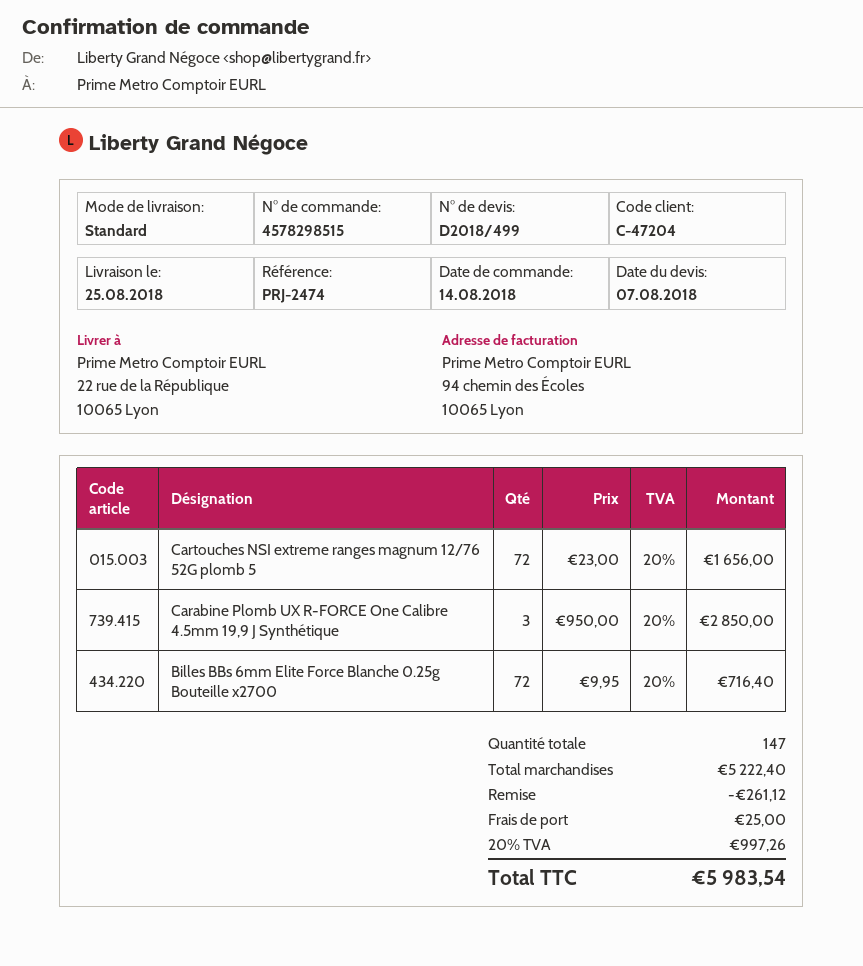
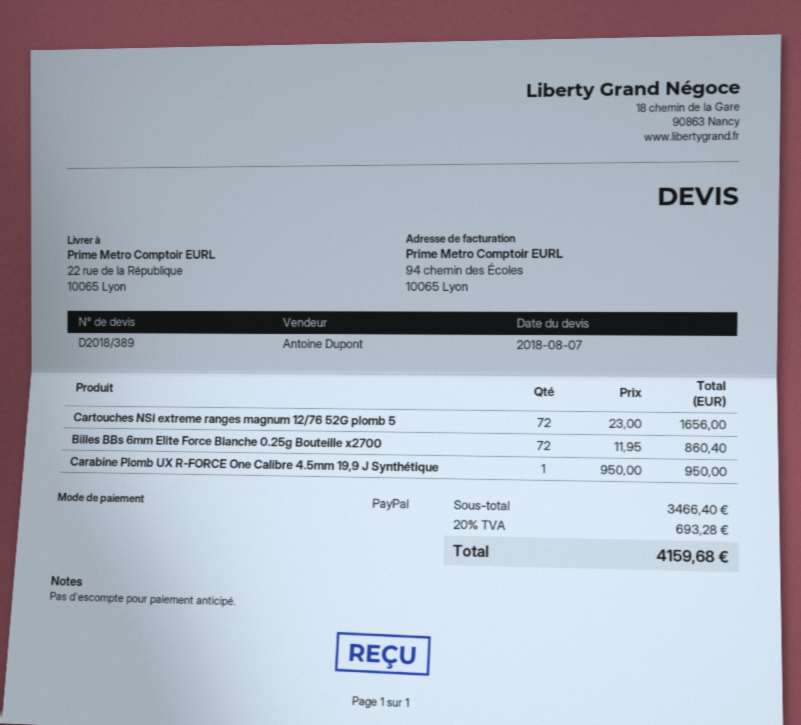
quote number: D2018/499 -> D2018/389
Carabine Plomb UX R-FORCE One Calibre 4.5mm 19,9 J Synthétique: 3 x 950.00 = 2850.00 -> 1 x 950.00 = 950.00
Billes BBs 6mm Elite Force Blanche 0.25g Bouteille x2700: 72 x 9.95 = 716.40 -> 72 x 11.95 = 860.40
subtotal: 5222.40 -> 3466.40
discount: 261.12 -> none
shipping: 25.00 -> none
tax: 20% = 997.26 -> 20% = 693.28
total: 5983.54 -> 4159.68

